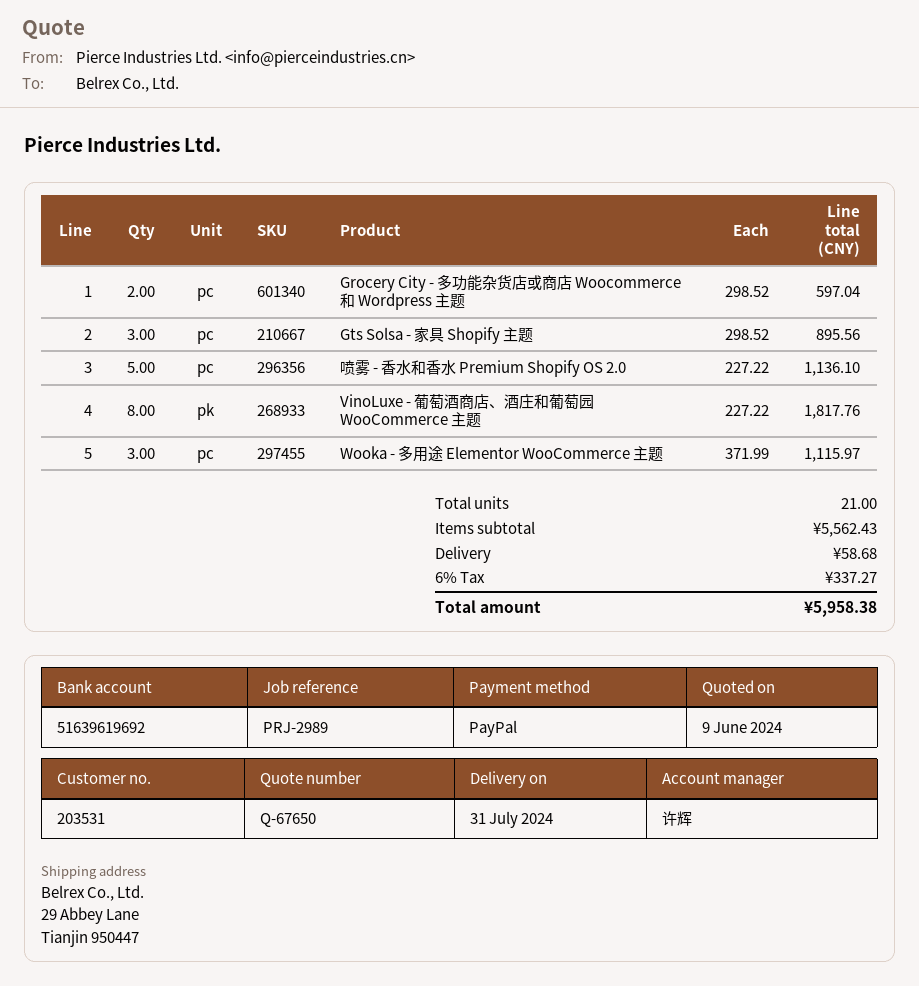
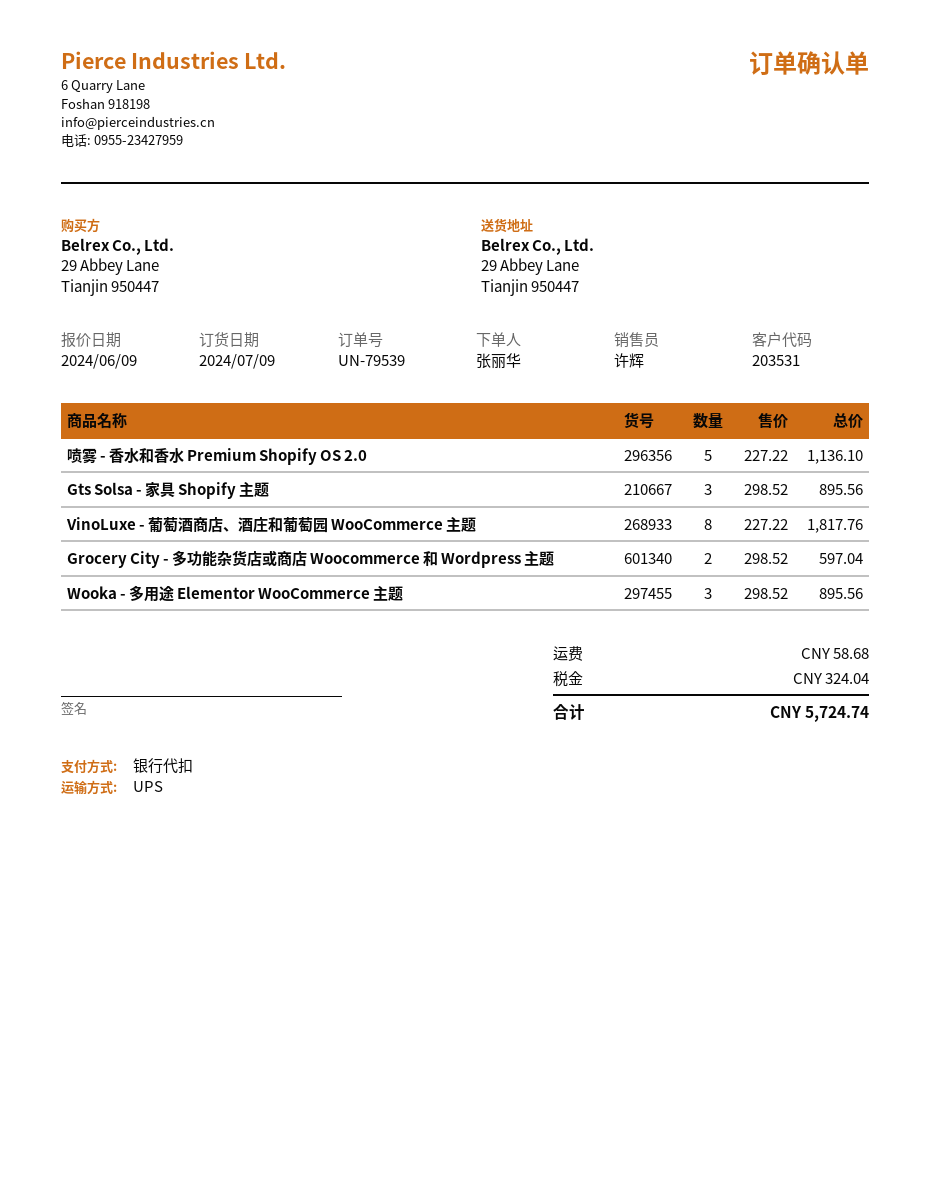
payment method: PayPal -> direct debit
Wooka - 多用途 Elementor WooCommerce 主题: 3 x 371.99 = 1115.97 -> 3 x 298.52 = 895.56
tax: 337.27 -> 324.04
total: 5958.38 -> 5724.74

